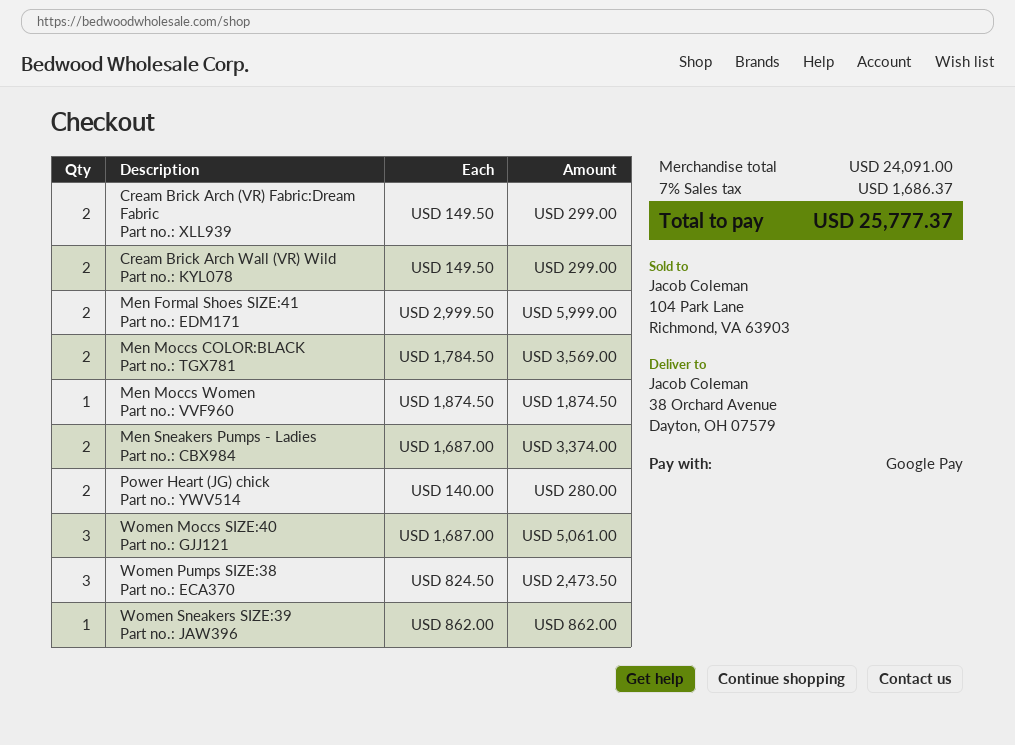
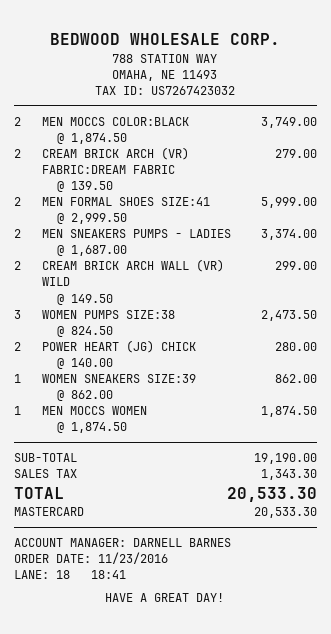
payment method: Google Pay -> Mastercard
Cream Brick Arch (VR) Fabric:Dream Fabric: 2 x 149.50 = 299.00 -> 2 x 139.50 = 279.00
Men Moccs COLOR:BLACK: 2 x 1784.50 = 3569.00 -> 2 x 1874.50 = 3749.00
Women Moccs SIZE:40: 3 x 1687.00 = 5061.00 -> none
subtotal: 24091.00 -> 19190.00
tax: 1686.37 -> 1343.30
total: 25777.37 -> 20533.30

